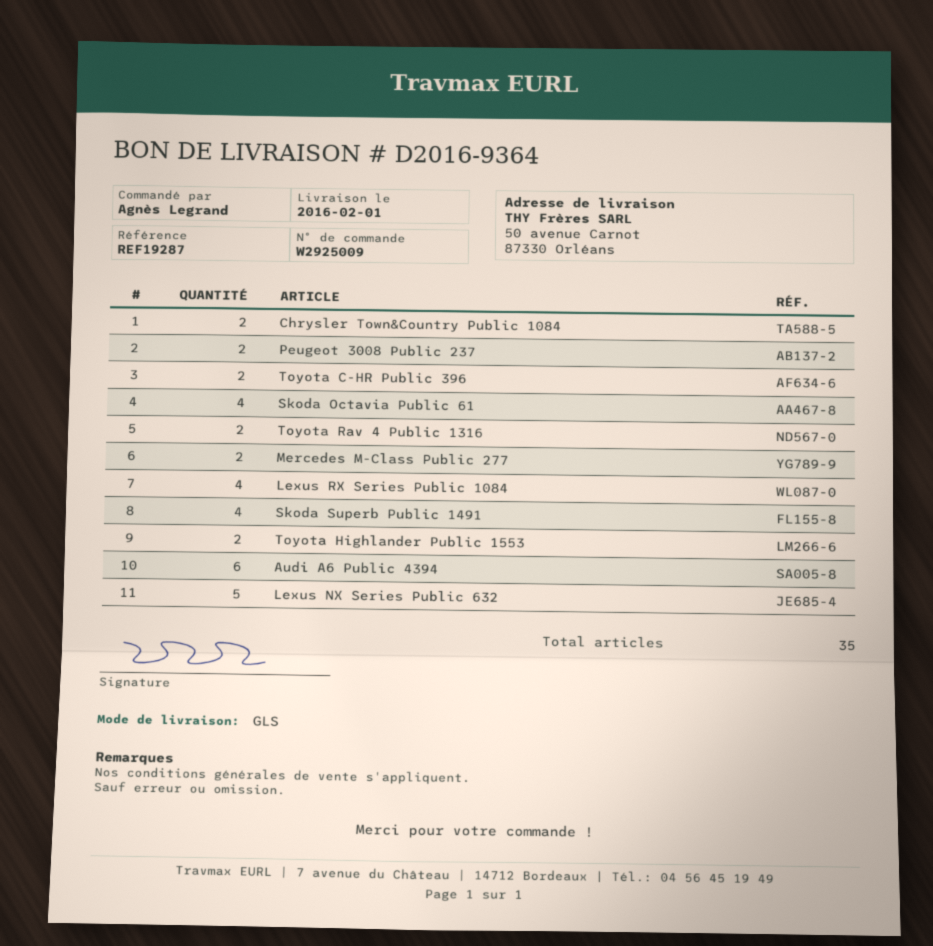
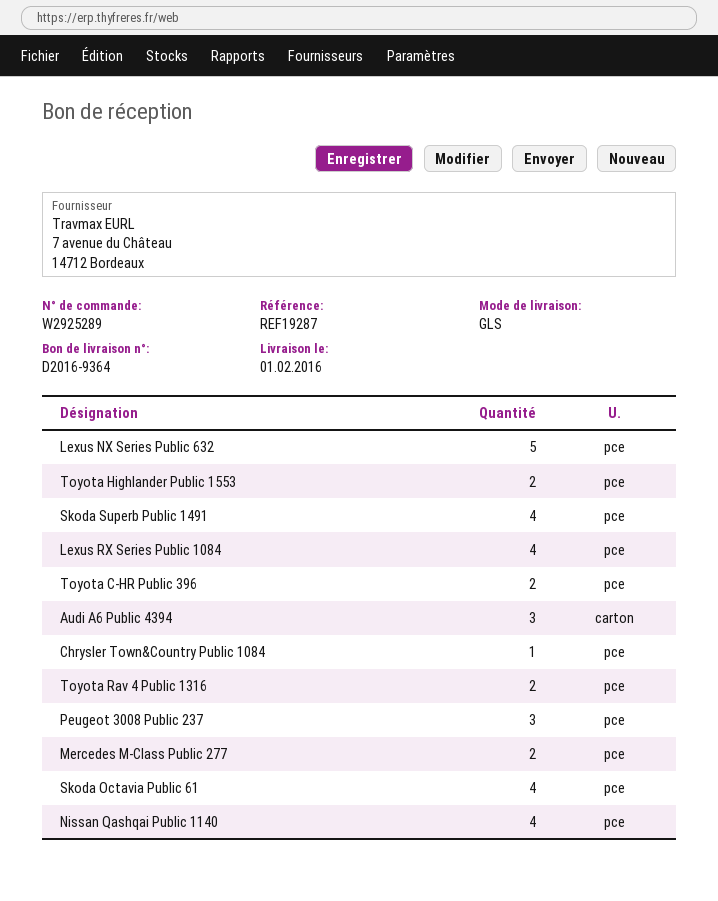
order number: W2925009 -> W2925289
Chrysler Town&Country Public 1084: 2 -> 1
Peugeot 3008 Public 237: 2 -> 3
Audi A6 Public 4394: 6 -> 3
Nissan Qashqai Public 1140: none -> 4

